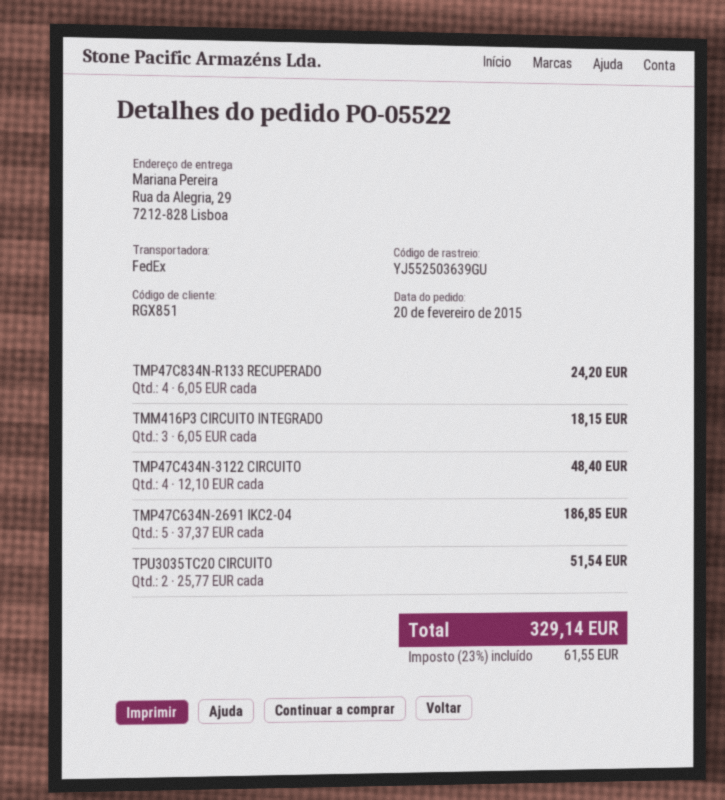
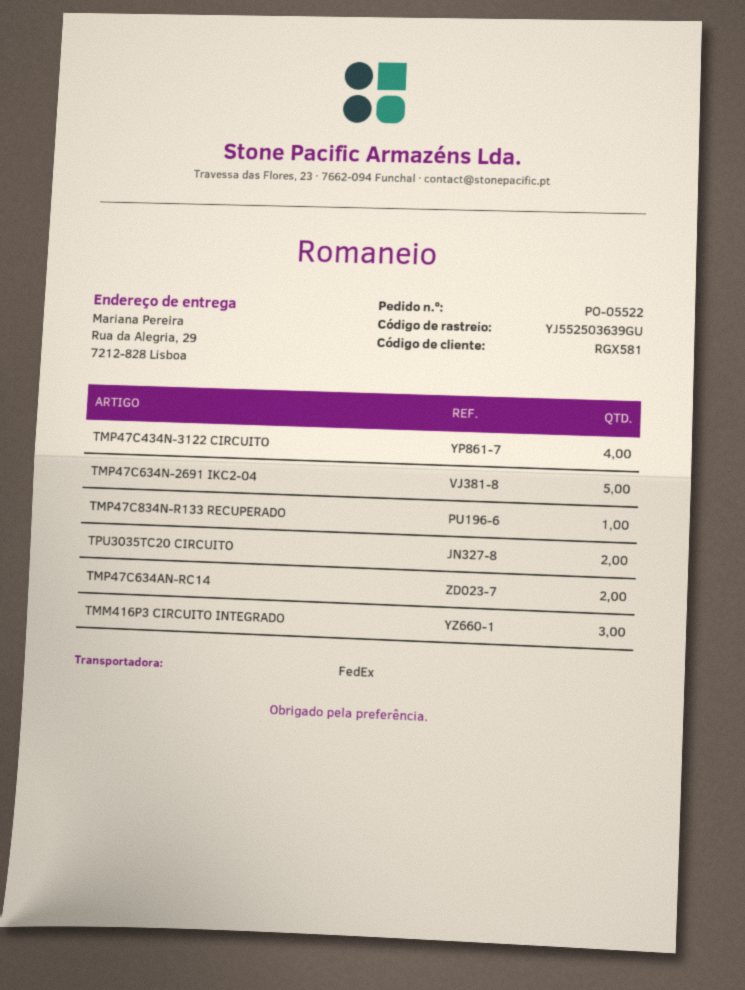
customer number: RGX851 -> RGX581
TMP47C834N-R133 RECUPERADO: 4 -> 1
TMP47C634AN-RC14: none -> 2

